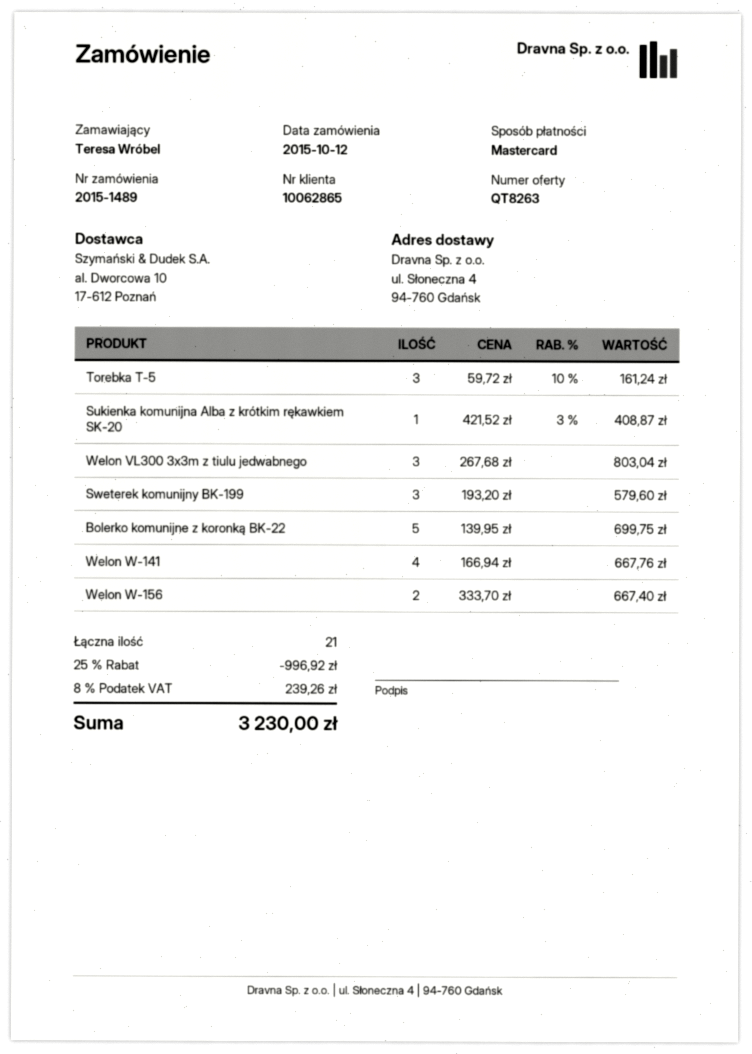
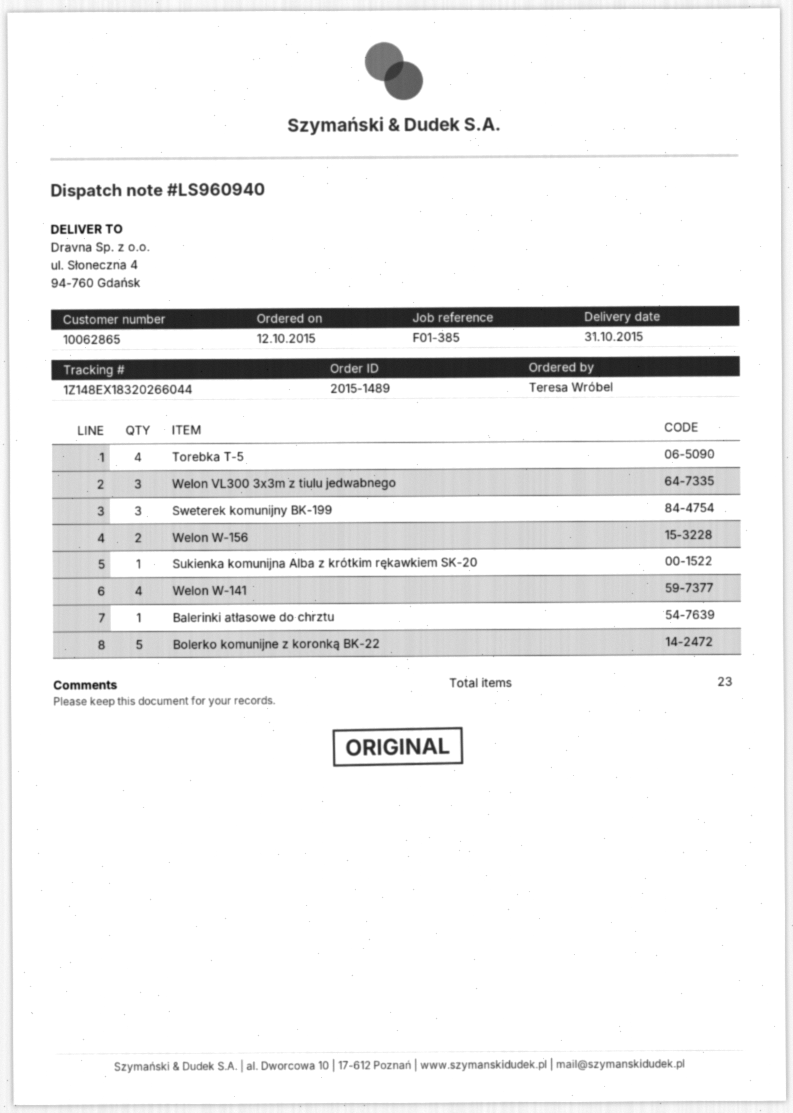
Torebka T-5: 3 -> 4
Balerinki atłasowe do chrztu: none -> 1
total quantity: 21 -> 23

